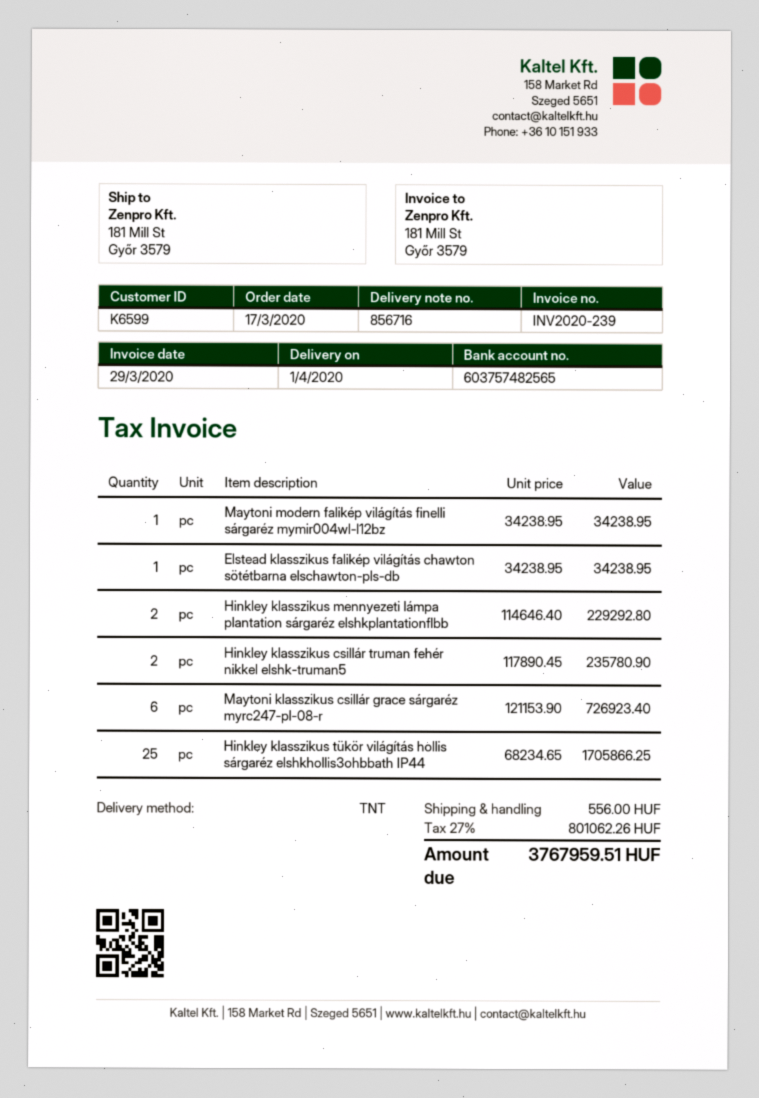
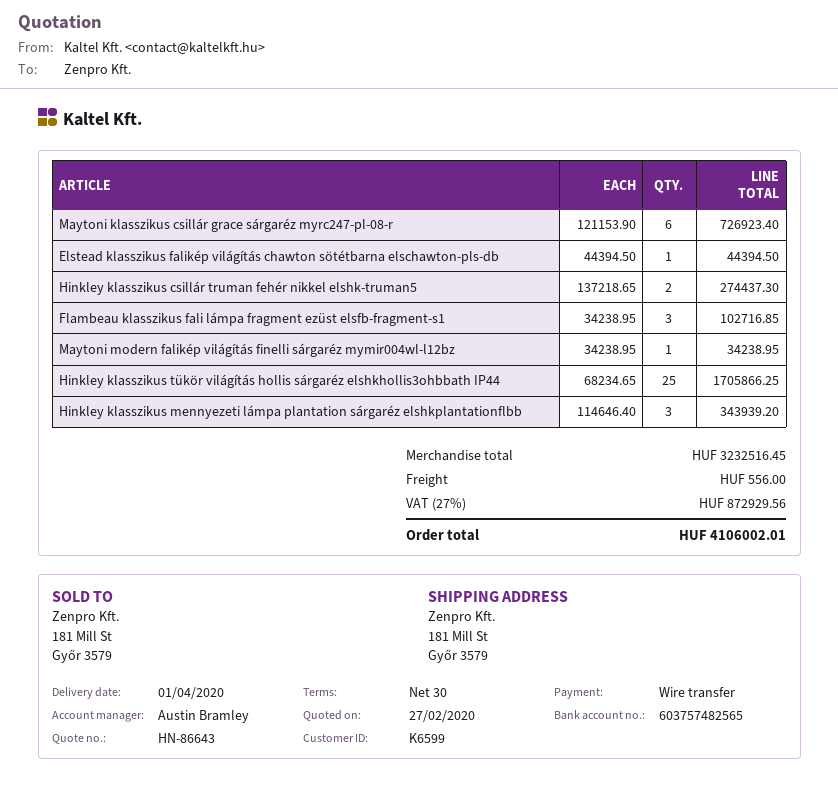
Elstead klasszikus falikép világítás chawton sötétbarna elschawton-pls-db: 1 x 34238.95 = 34238.95 -> 1 x 44394.50 = 44394.50
Hinkley klasszikus mennyezeti lámpa plantation sárgaréz elshkplantationflbb: 2 x 114646.40 = 229292.80 -> 3 x 114646.40 = 343939.20
Hinkley klasszikus csillár truman fehér nikkel elshk-truman5: 2 x 117890.45 = 235780.90 -> 2 x 137218.65 = 274437.30
Flambeau klasszikus fali lámpa fragment ezüst elsfb-fragment-s1: none -> 3 x 34238.95 = 102716.85
tax: 27% = 801062.26 -> 27% = 872929.56
total: 3767959.51 -> 4106002.01

